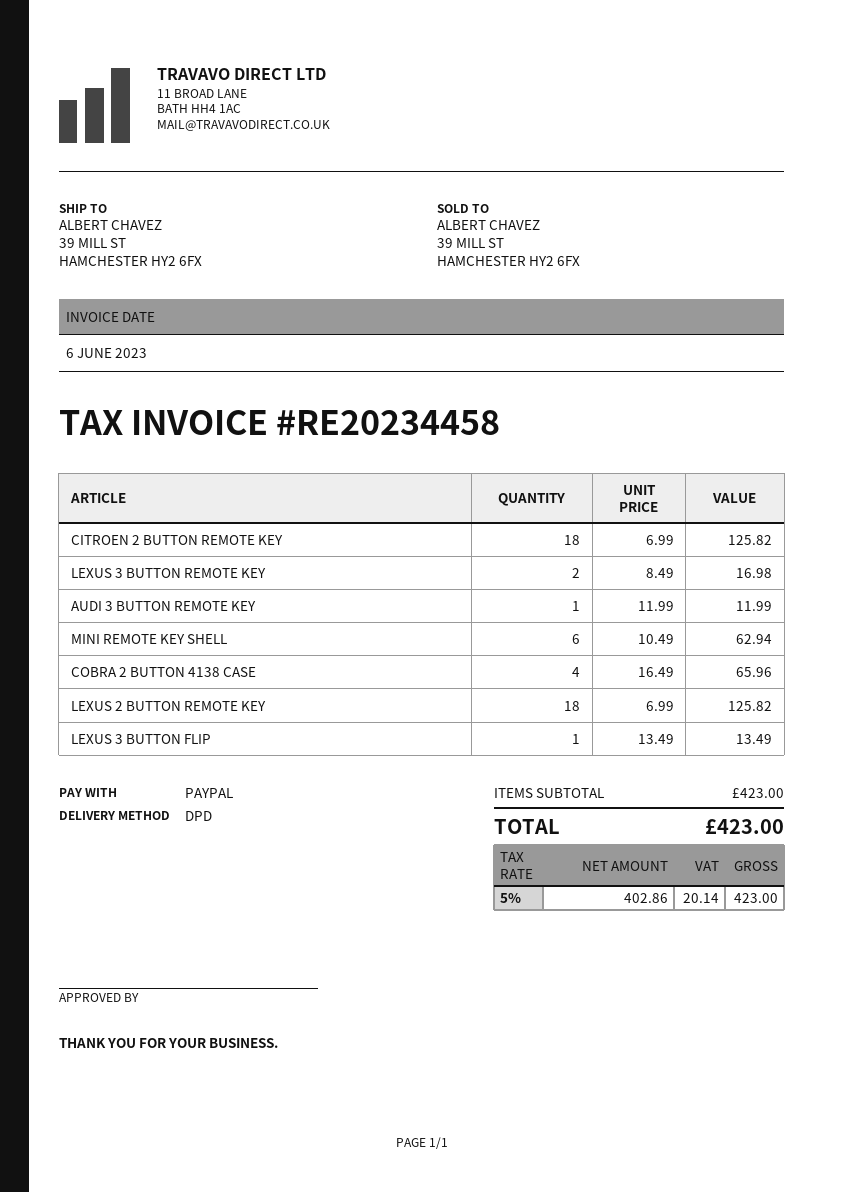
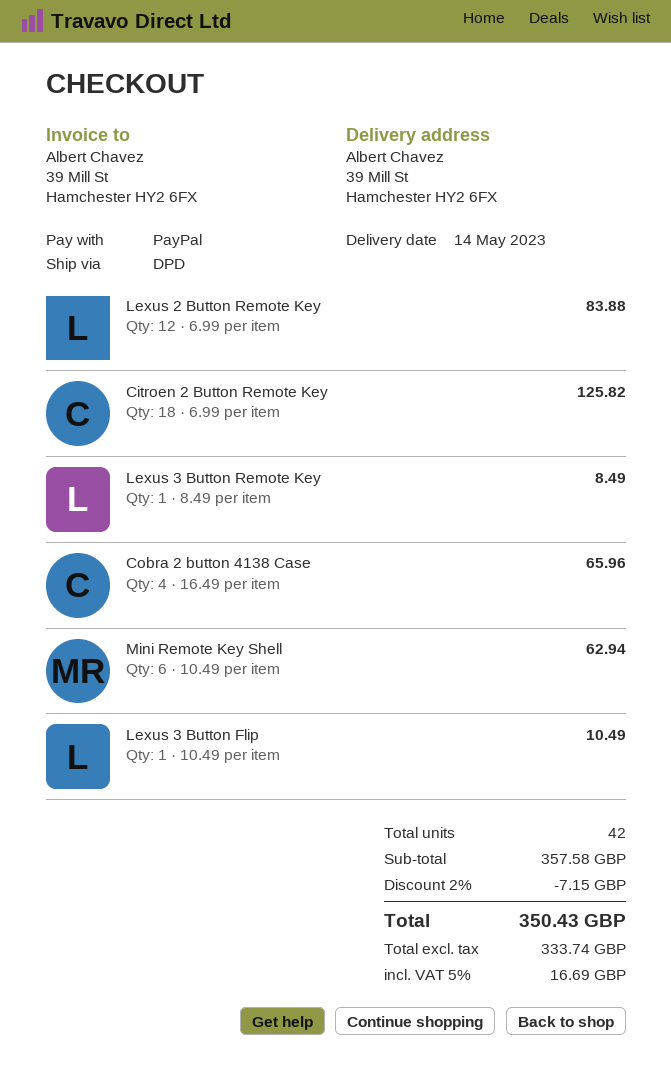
LEXUS 3 BUTTON REMOTE KEY: 2 x 8.49 = 16.98 -> 1 x 8.49 = 8.49
AUDI 3 BUTTON REMOTE KEY: 1 x 11.99 = 11.99 -> none
LEXUS 2 BUTTON REMOTE KEY: 18 x 6.99 = 125.82 -> 12 x 6.99 = 83.88
LEXUS 3 BUTTON FLIP: 1 x 13.49 = 13.49 -> 1 x 10.49 = 10.49
subtotal: 423.00 -> 357.58
discount: none -> 2% = 7.15
net: 402.86 -> 333.74
tax: 5% = 20.14 -> 5% = 16.69
total: 423.00 -> 350.43

